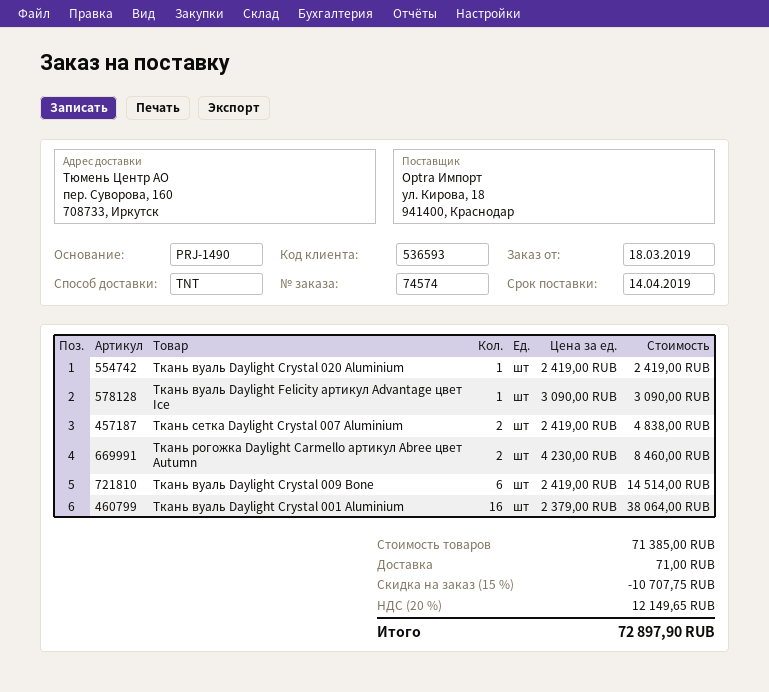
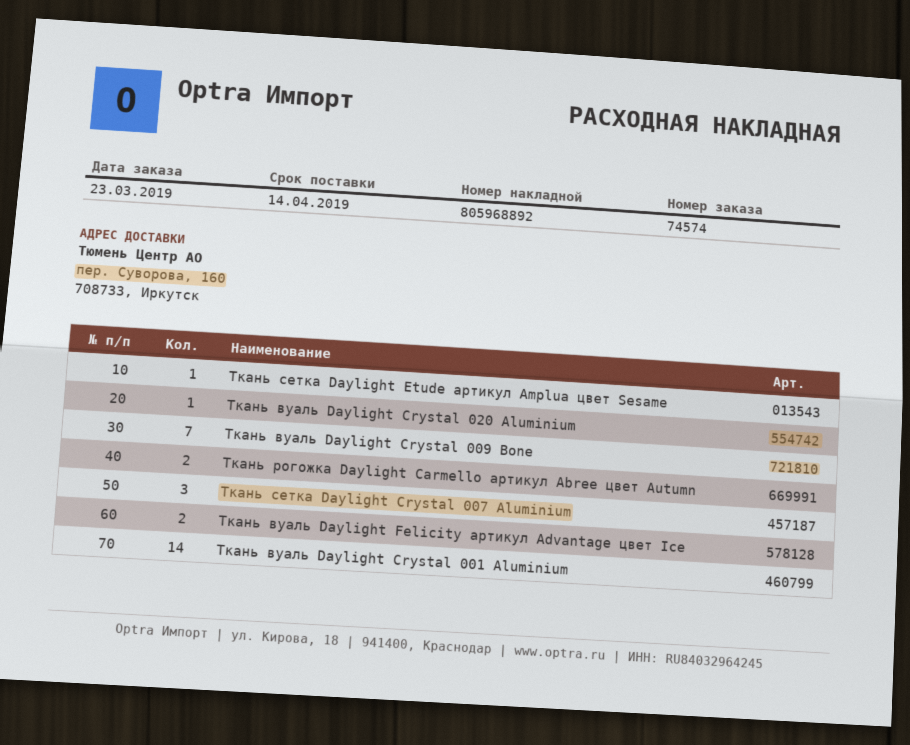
order date: 2019-03-18 -> 2019-03-23
Ткань вуаль Daylight Felicity артикул Advantage цвет Ice: 1 -> 2
Ткань сетка Daylight Crystal 007 Aluminium: 2 -> 3
Ткань вуаль Daylight Crystal 009 Bone: 6 -> 7
Ткань вуаль Daylight Crystal 001 Aluminium: 16 -> 14
Ткань сетка Daylight Etude артикул Amplua цвет Sesame: none -> 1

